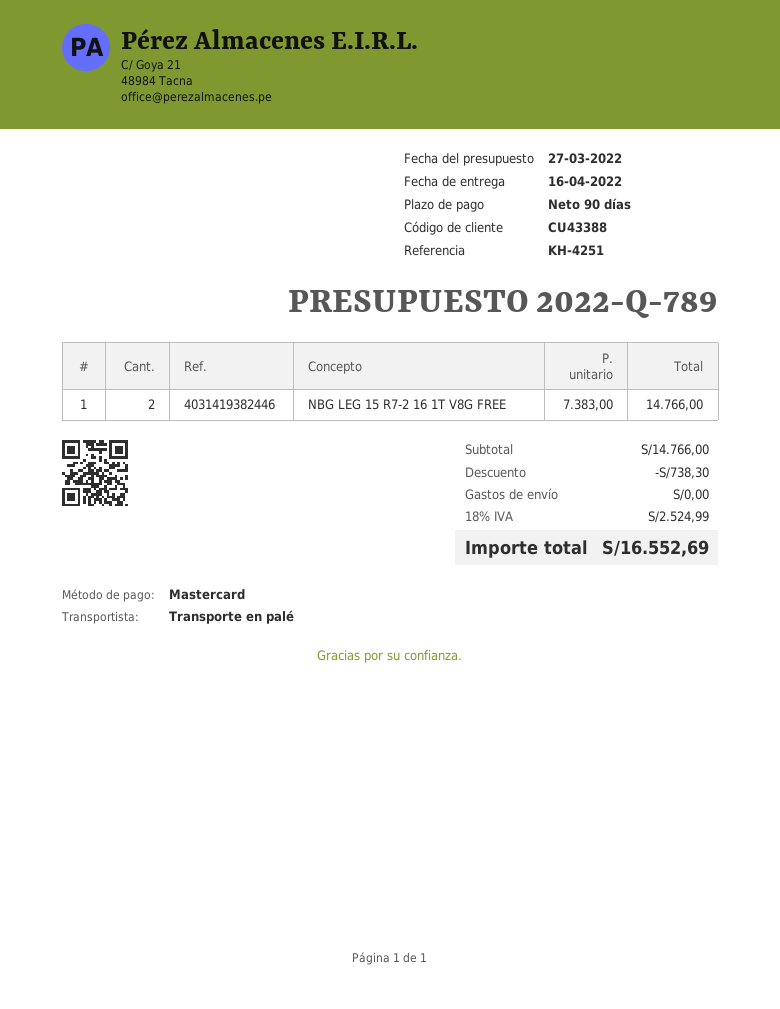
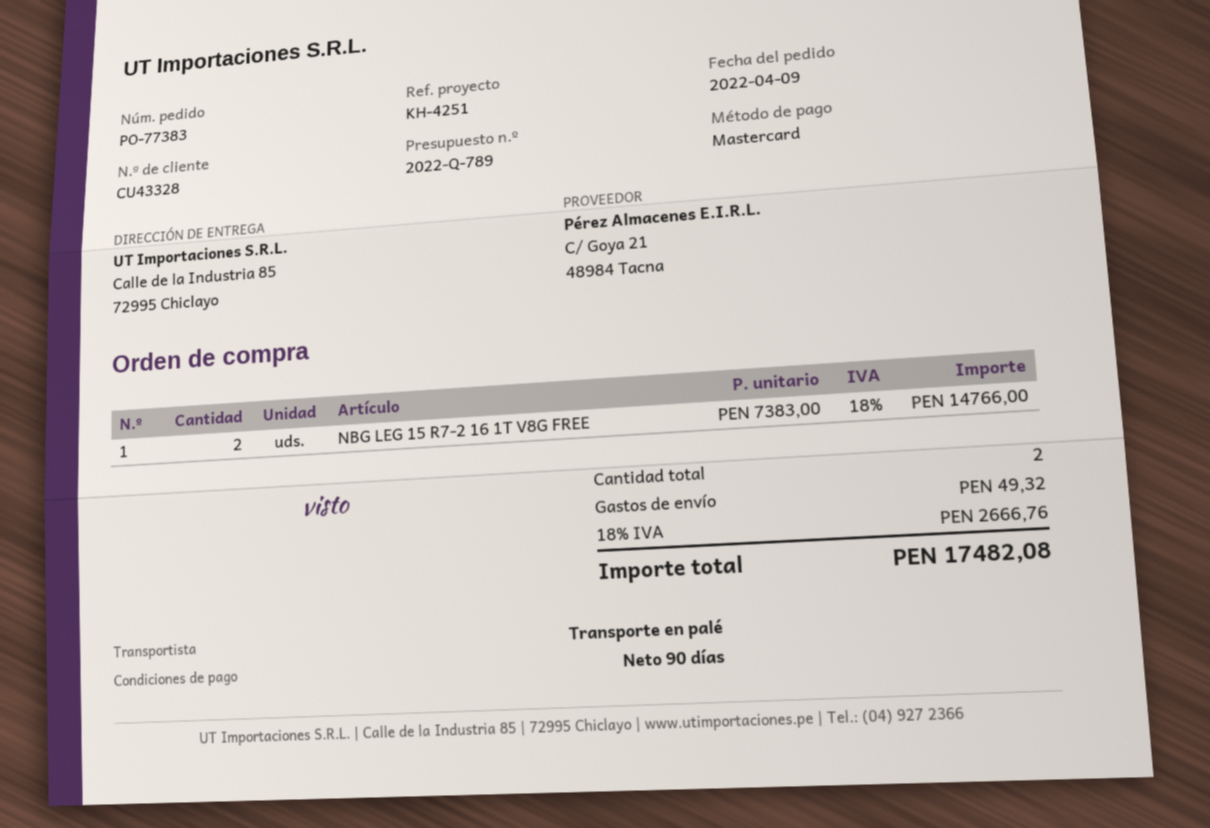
customer number: CU43388 -> CU43328
discount: 738.30 -> none
shipping: 0.00 -> 49.32
tax: 18% = 2524.99 -> 18% = 2666.76
total: 16552.69 -> 17482.08

